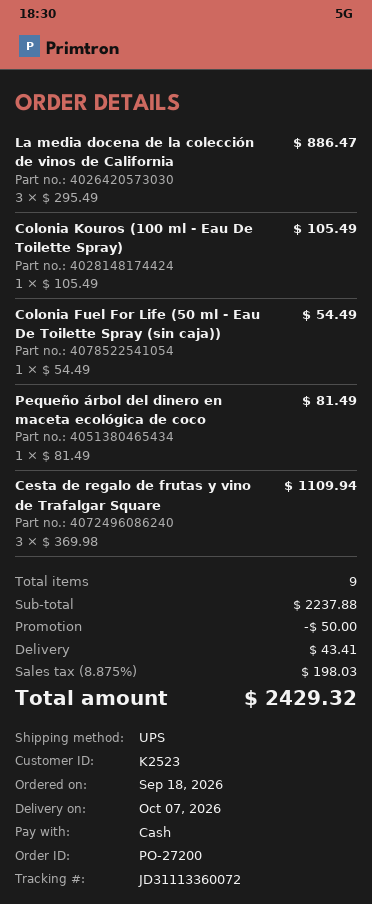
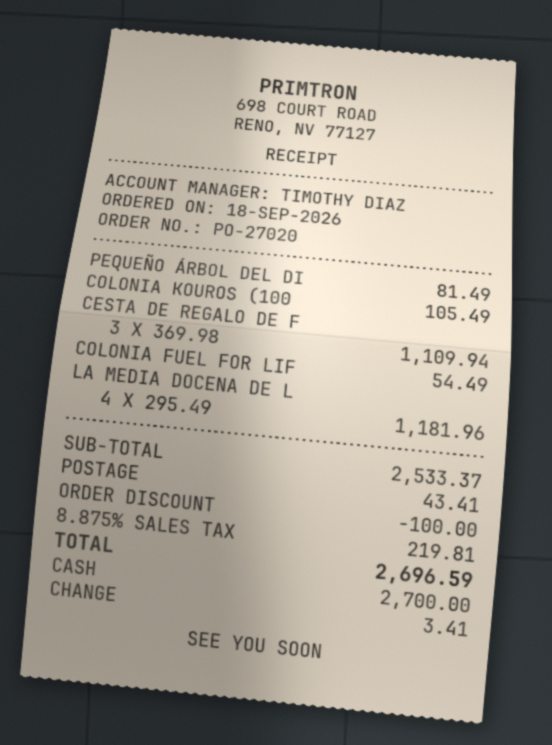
order number: PO-27200 -> PO-27020
La media docena de la colección de vinos de California: 3 x 295.49 = 886.47 -> 4 x 295.49 = 1181.96
subtotal: 2237.88 -> 2533.37
discount: 50.00 -> 100.00
tax: 8.875% = 198.03 -> 8.875% = 219.81
total: 2429.32 -> 2696.59

